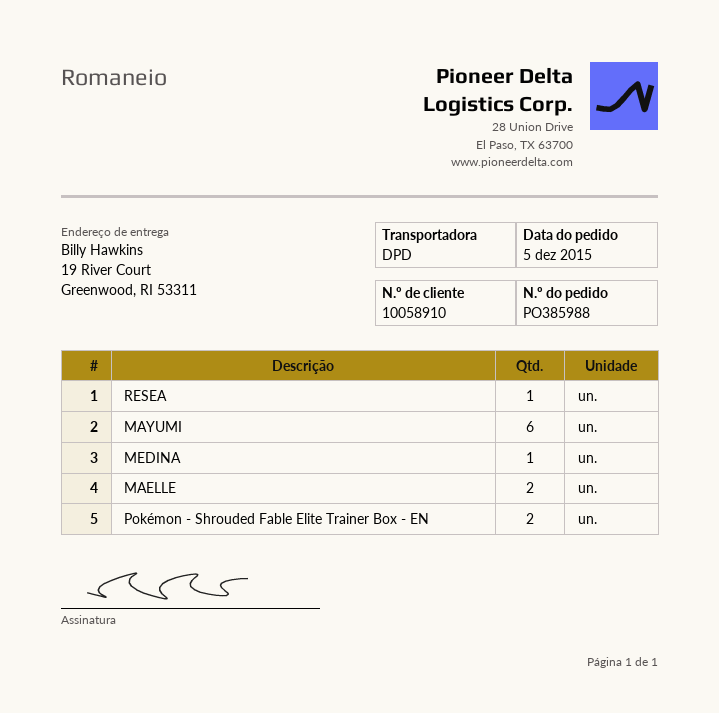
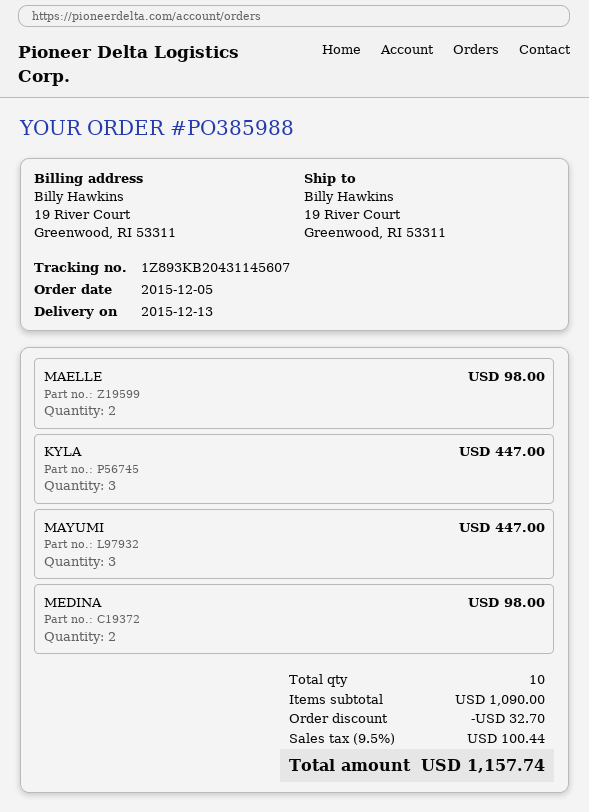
RESEA: 1 -> none
MAYUMI: 6 -> 3
MEDINA: 1 -> 2
Pokémon - Shrouded Fable Elite Trainer Box - EN: 2 -> none
KYLA: none -> 3

